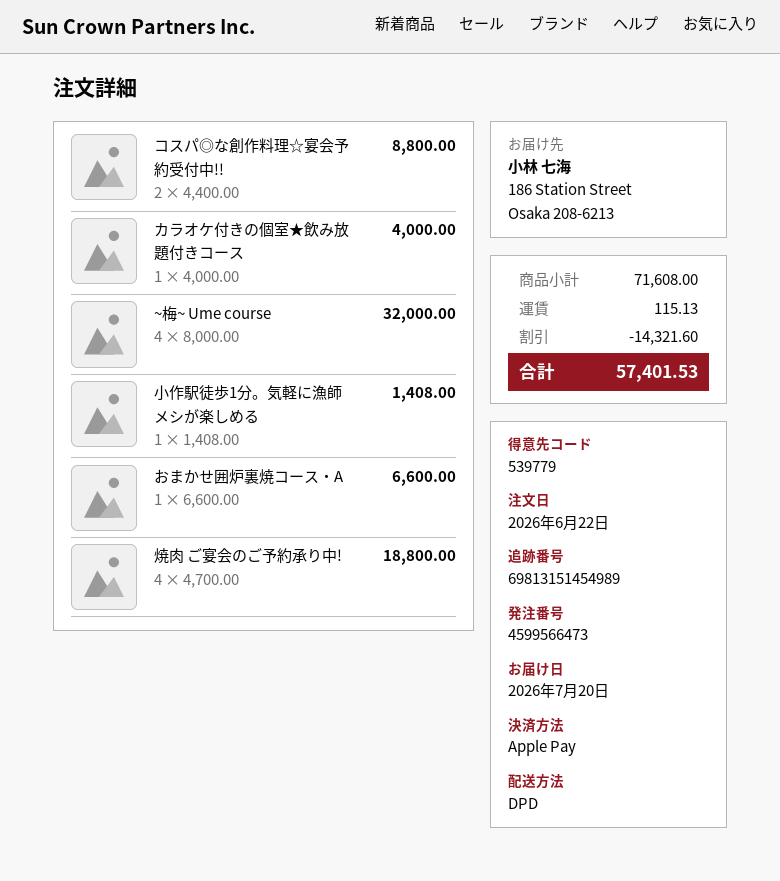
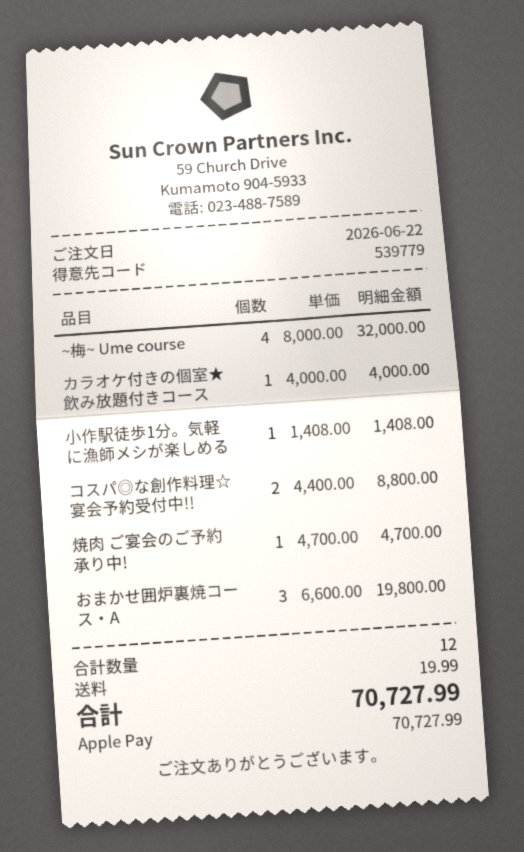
おまかせ囲炉裏焼コース・A: 1 x 6600.00 = 6600.00 -> 3 x 6600.00 = 19800.00
焼肉 ご宴会のご予約承り中!: 4 x 4700.00 = 18800.00 -> 1 x 4700.00 = 4700.00
discount: 14321.60 -> none
shipping: 115.13 -> 19.99
total: 57401.53 -> 70727.99

